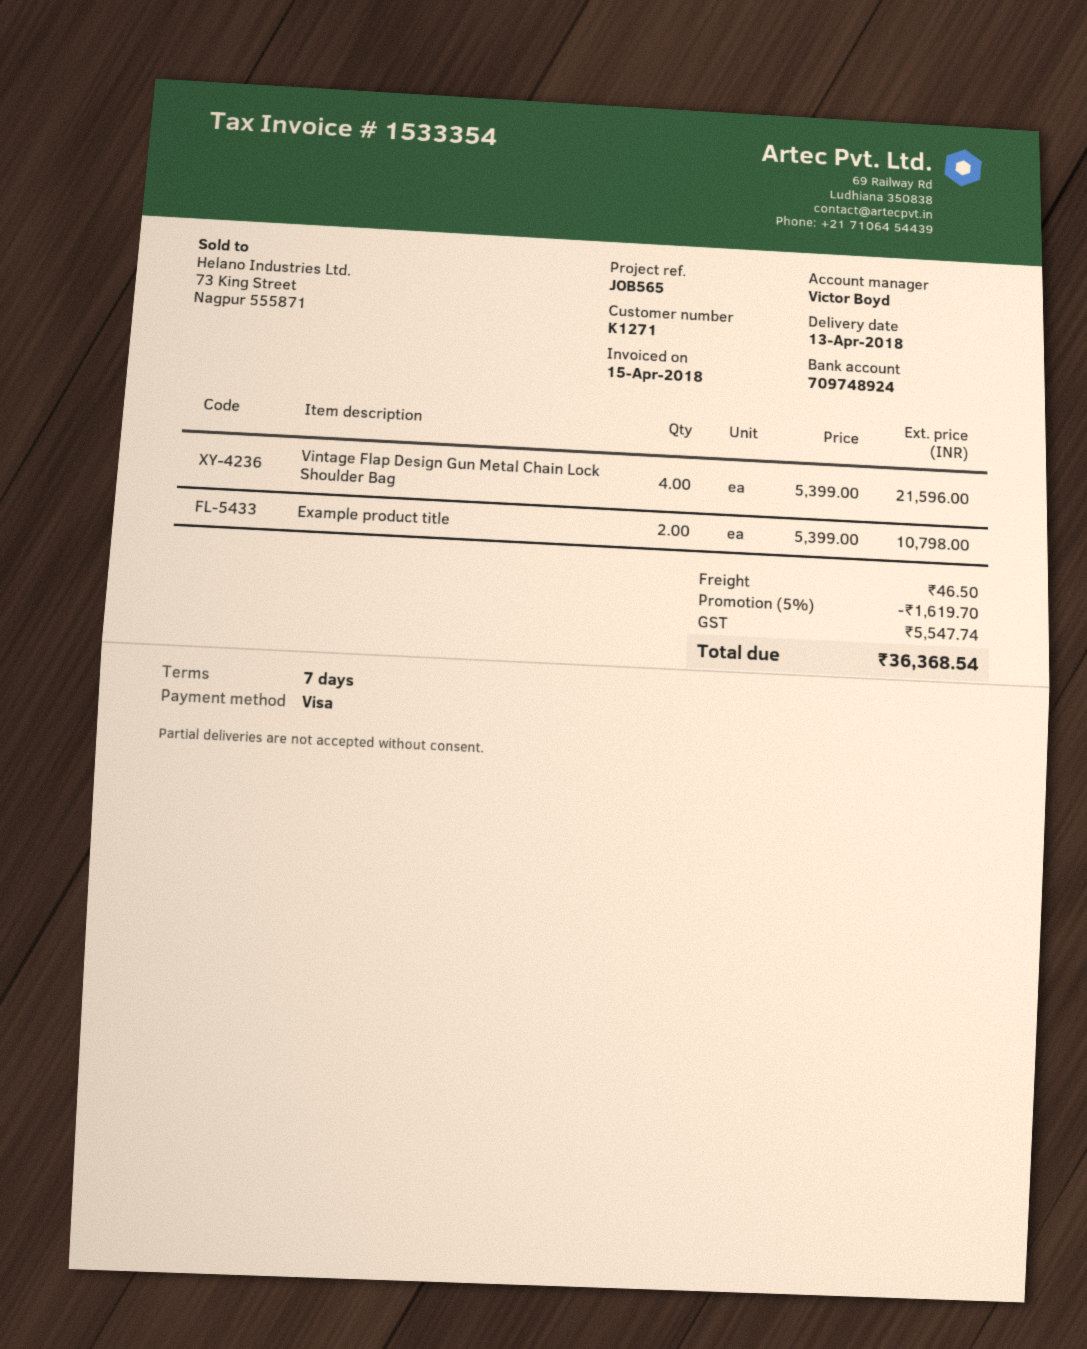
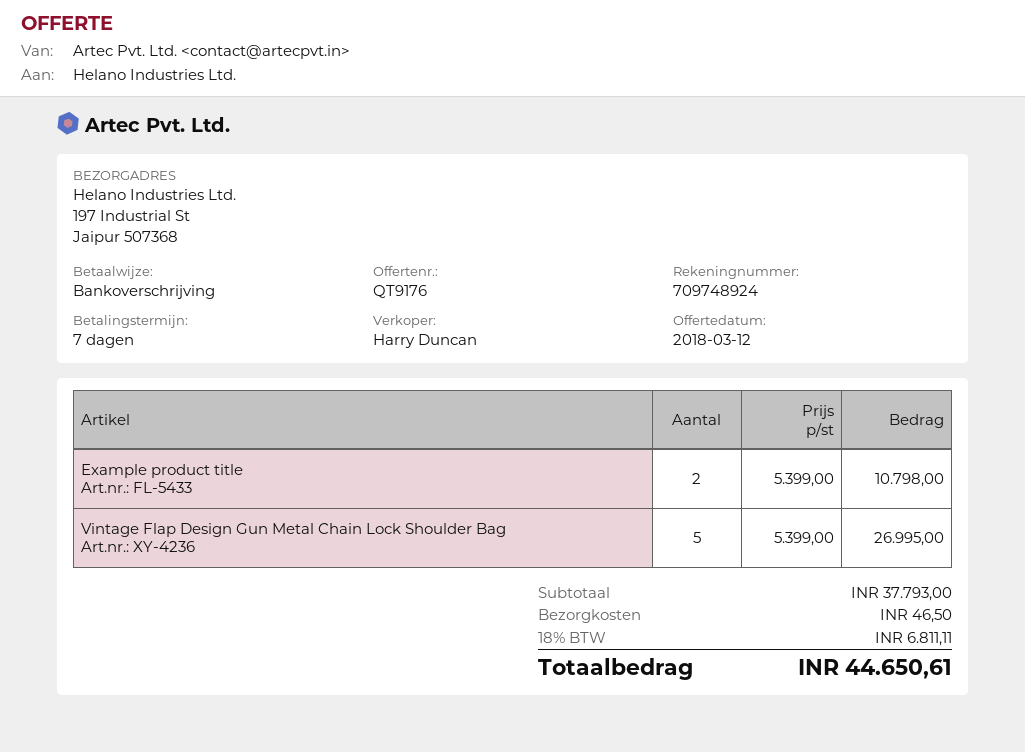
sales rep: Victor Boyd -> Harry Duncan
payment method: Visa -> bank transfer
Vintage Flap Design Gun Metal Chain Lock Shoulder Bag: 4 x 5399.00 = 21596.00 -> 5 x 5399.00 = 26995.00
discount: 5% = 1619.70 -> none
tax: 5547.74 -> 6811.11
total: 36368.54 -> 44650.61

